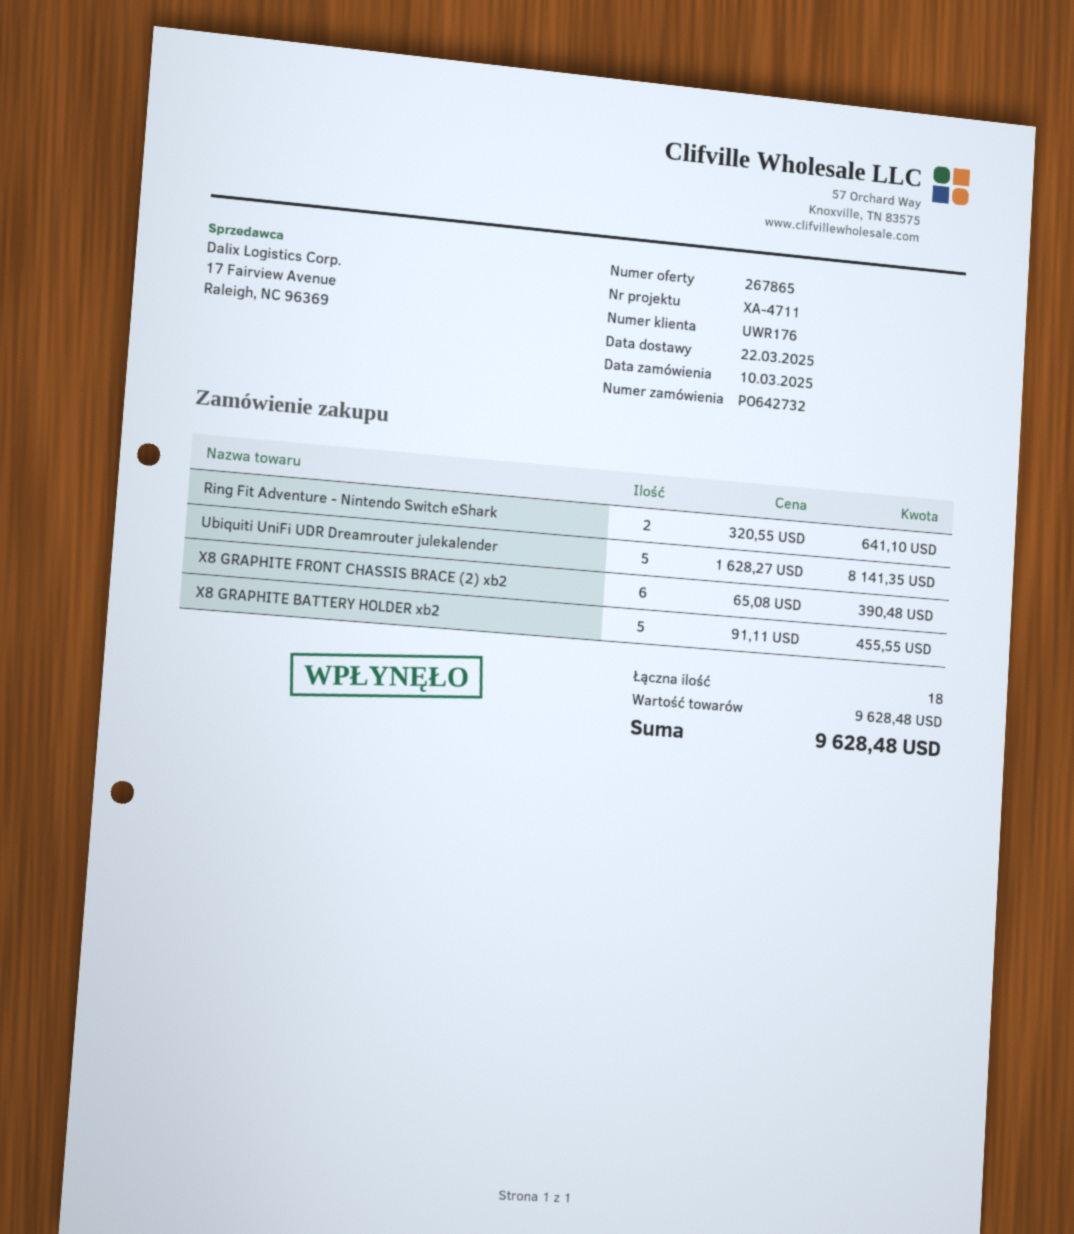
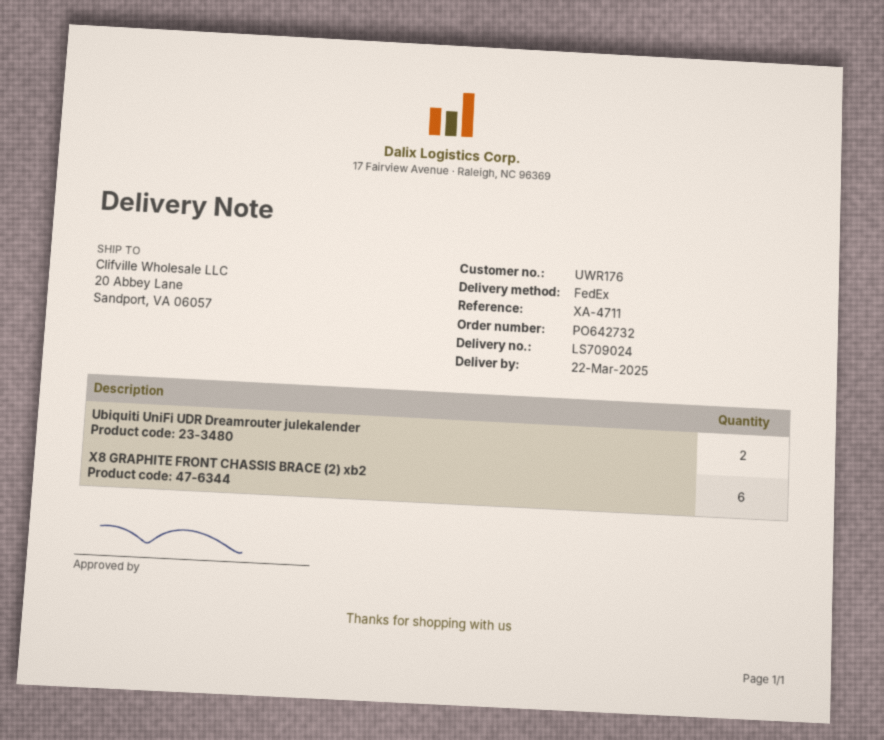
Ring Fit Adventure - Nintendo Switch eShark: 2 -> none
Ubiquiti UniFi UDR Dreamrouter julekalender: 5 -> 2
X8 GRAPHITE BATTERY HOLDER xb2: 5 -> none

